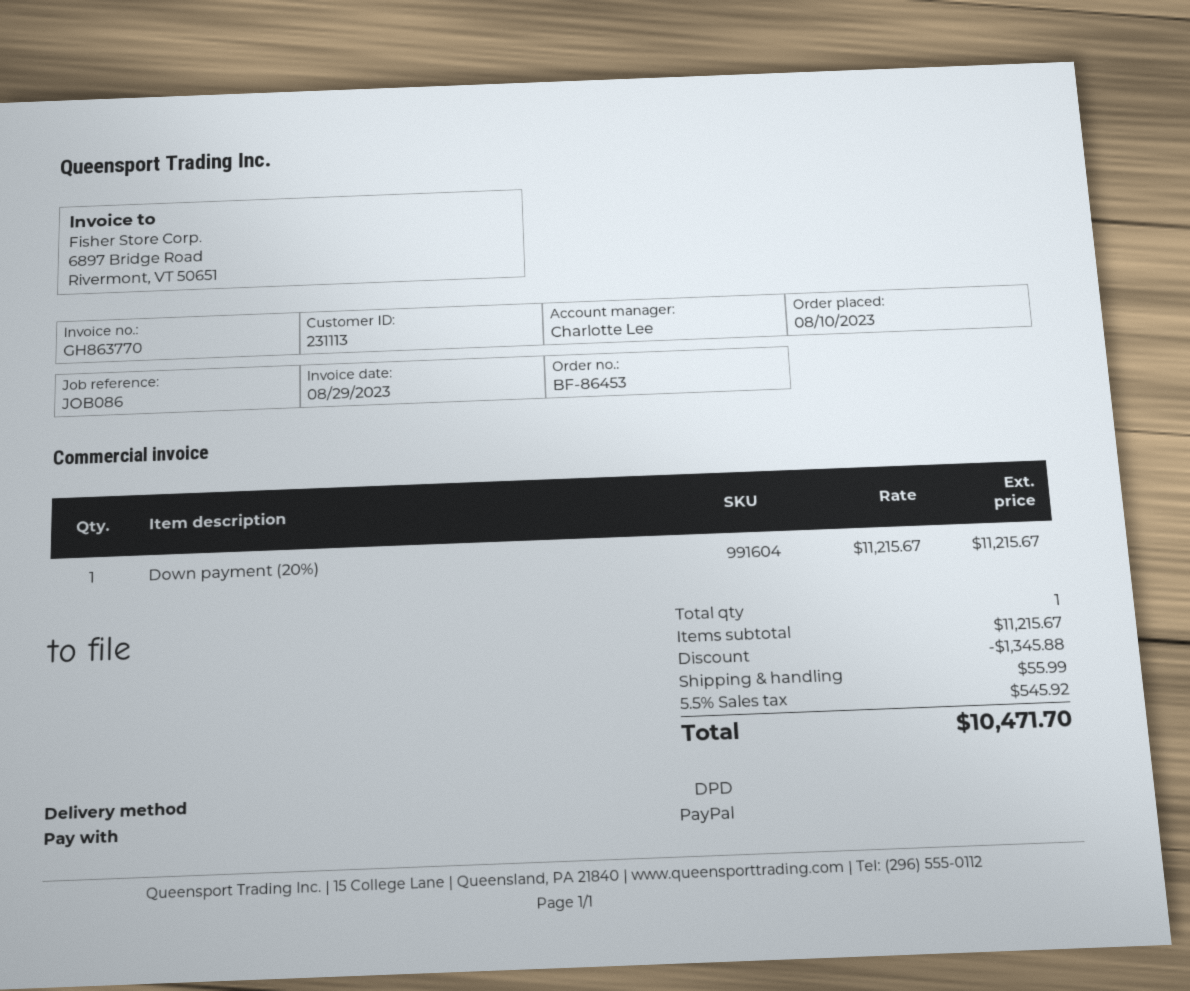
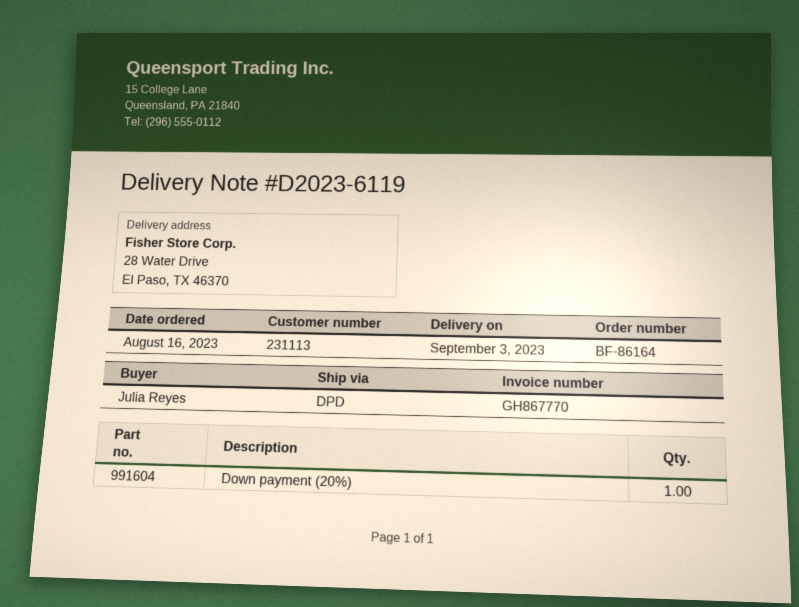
order number: BF-86453 -> BF-86164
order date: 2023-08-10 -> 2023-08-16
invoice number: GH863770 -> GH867770

